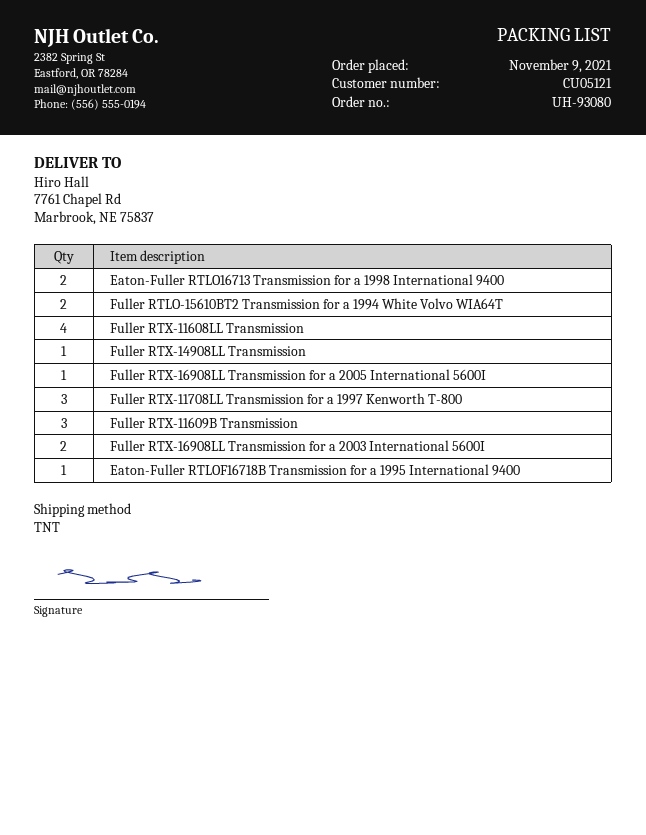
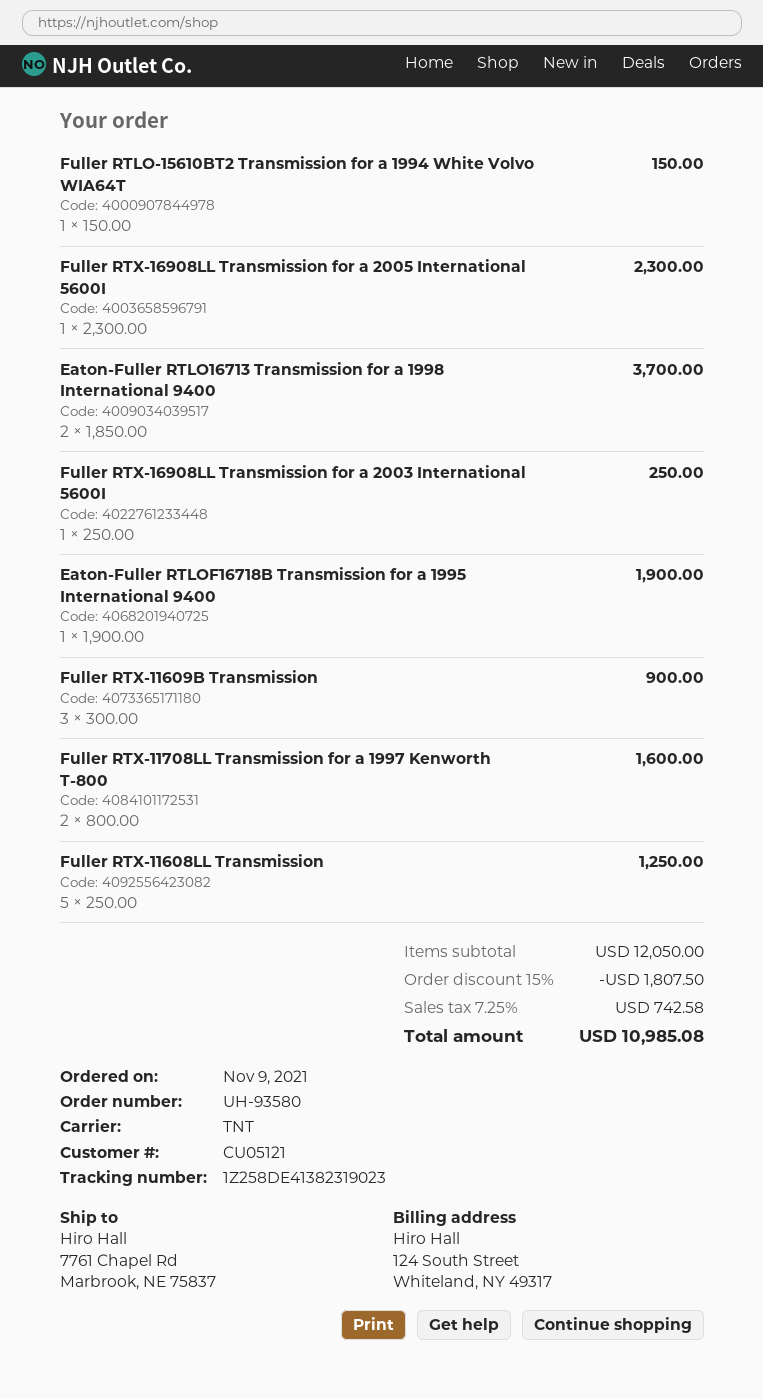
order number: UH-93080 -> UH-93580
Fuller RTLO-15610BT2 Transmission for a 1994 White Volvo WIA64T: 2 -> 1
Fuller RTX-11608LL Transmission: 4 -> 5
Fuller RTX-14908LL Transmission: 1 -> none
Fuller RTX-11708LL Transmission for a 1997 Kenworth T-800: 3 -> 2
Fuller RTX-16908LL Transmission for a 2003 International 5600I: 2 -> 1

